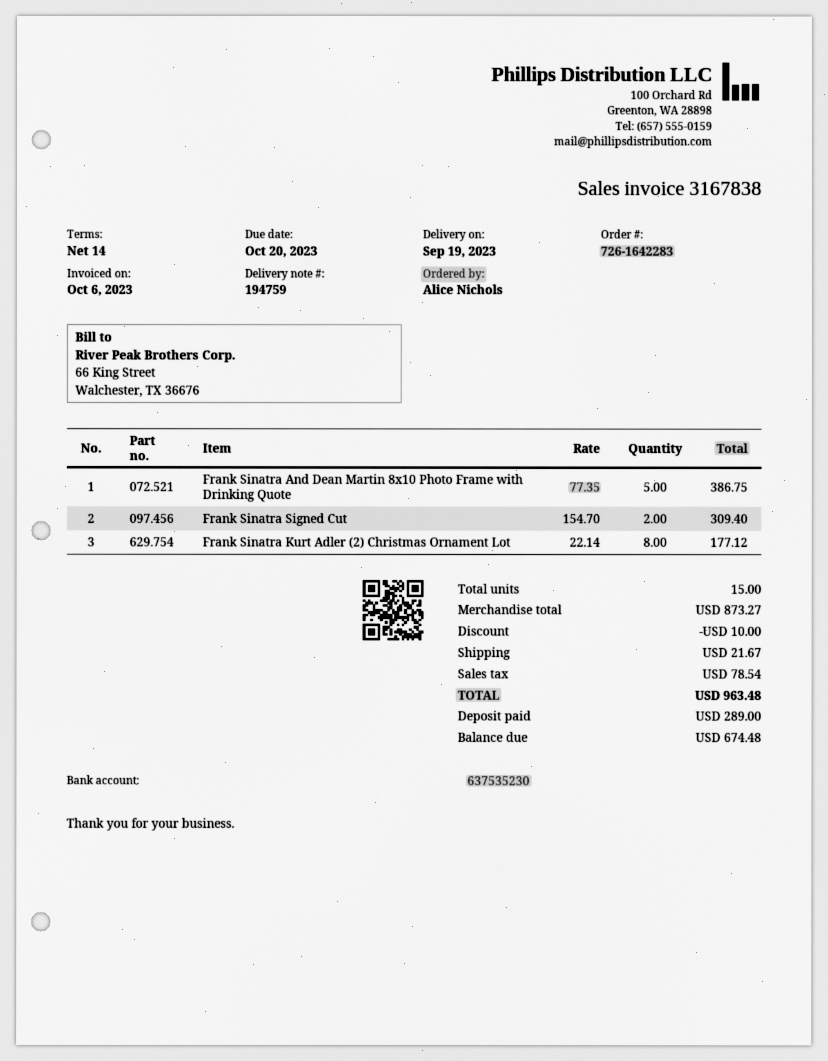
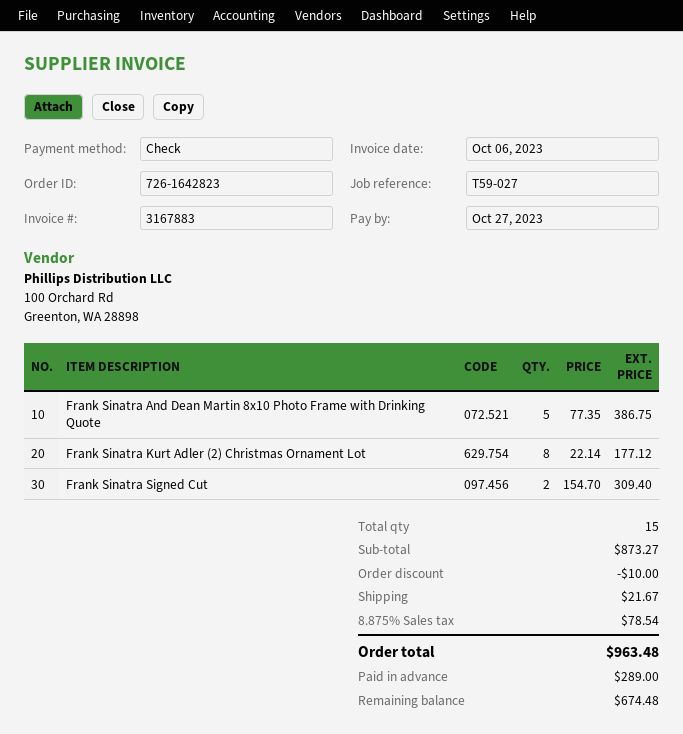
order number: 726-1642283 -> 726-1642823
invoice number: 3167838 -> 3167883
due date: 2023-10-20 -> 2023-10-27

